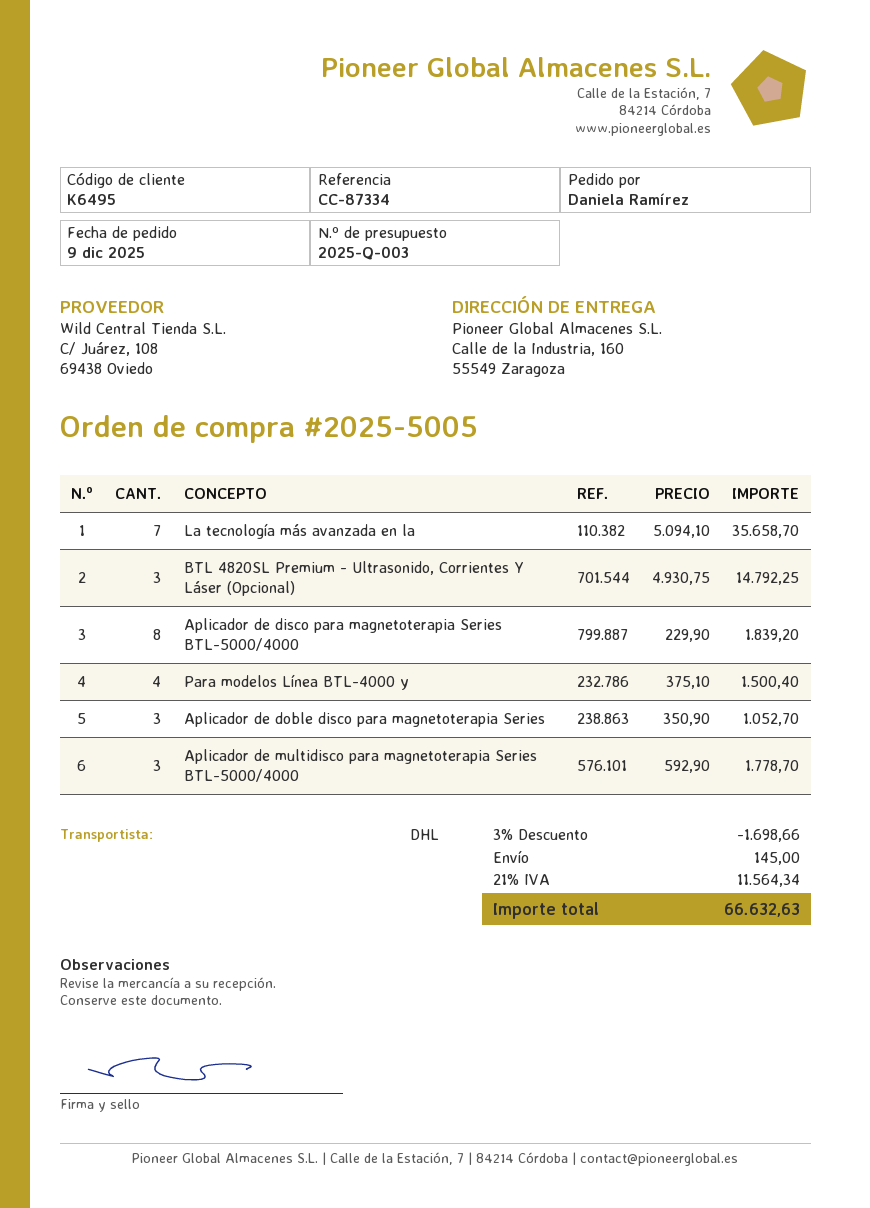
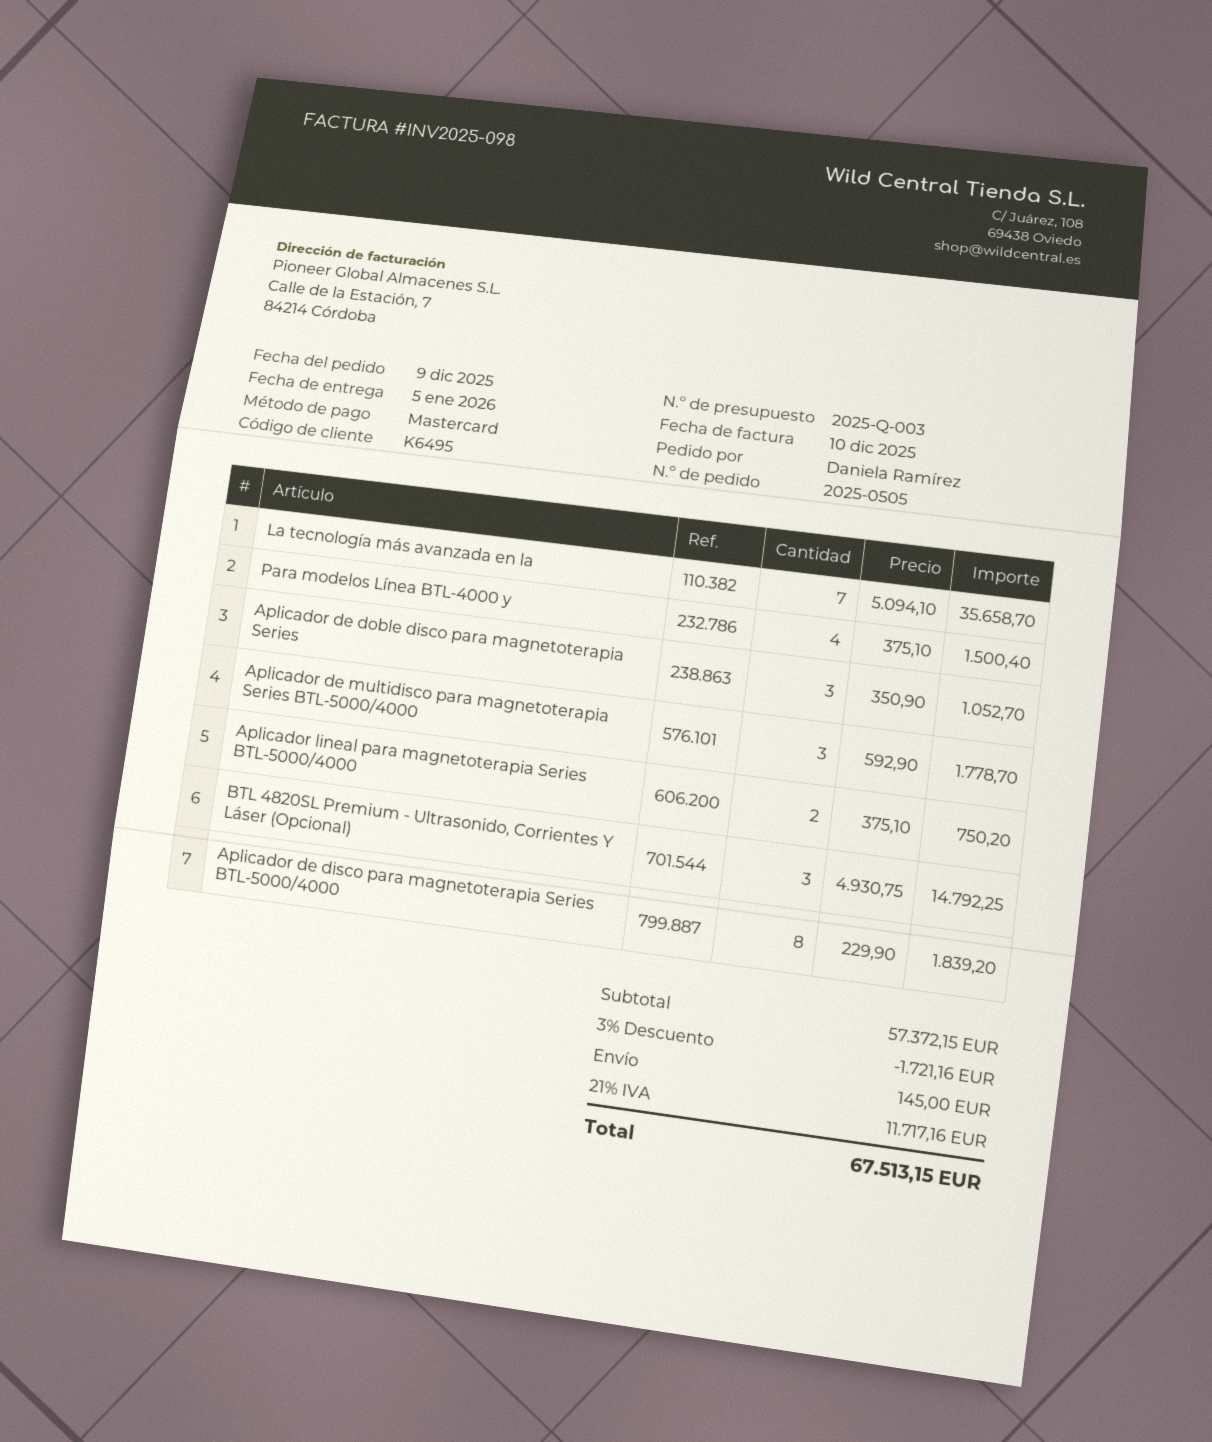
order number: 2025-5005 -> 2025-0505
Aplicador lineal para magnetoterapia Series BTL-5000/4000: none -> 2 x 375.10 = 750.20
discount: 3% = 1698.66 -> 3% = 1721.16
tax: 21% = 11564.34 -> 21% = 11717.16
total: 66632.63 -> 67513.15

